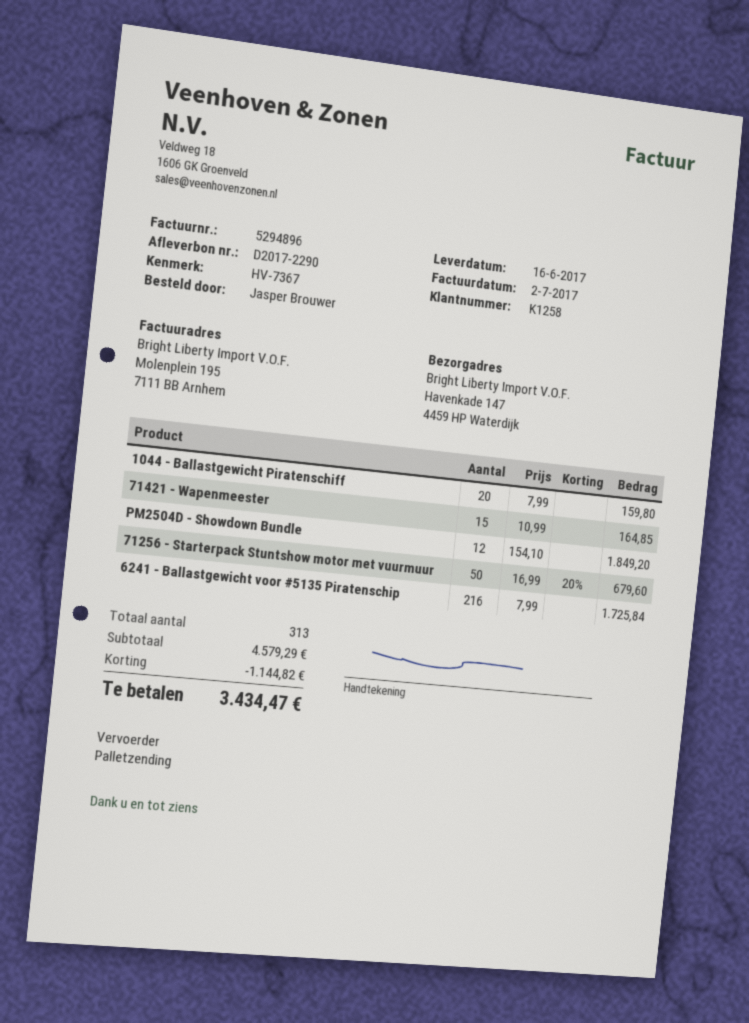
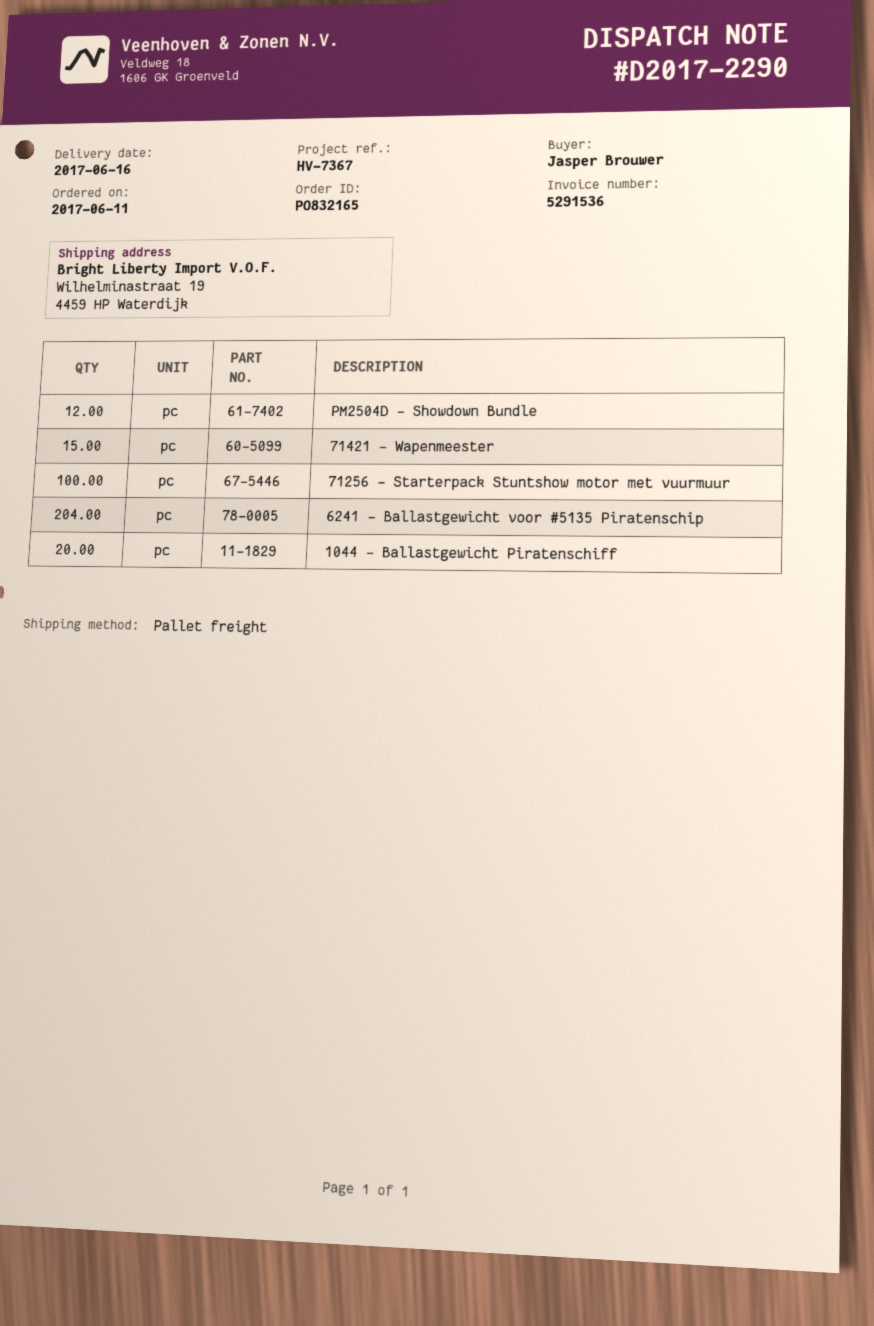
invoice number: 5294896 -> 5291536
ship to: Havenkade 147, 4459 HP Waterdijk -> Wilhelminastraat 19, 4459 HP Waterdijk
71256 - Starterpack Stuntshow motor met vuurmuur: 50 -> 100
6241 - Ballastgewicht voor #5135 Piratenschip: 216 -> 204

